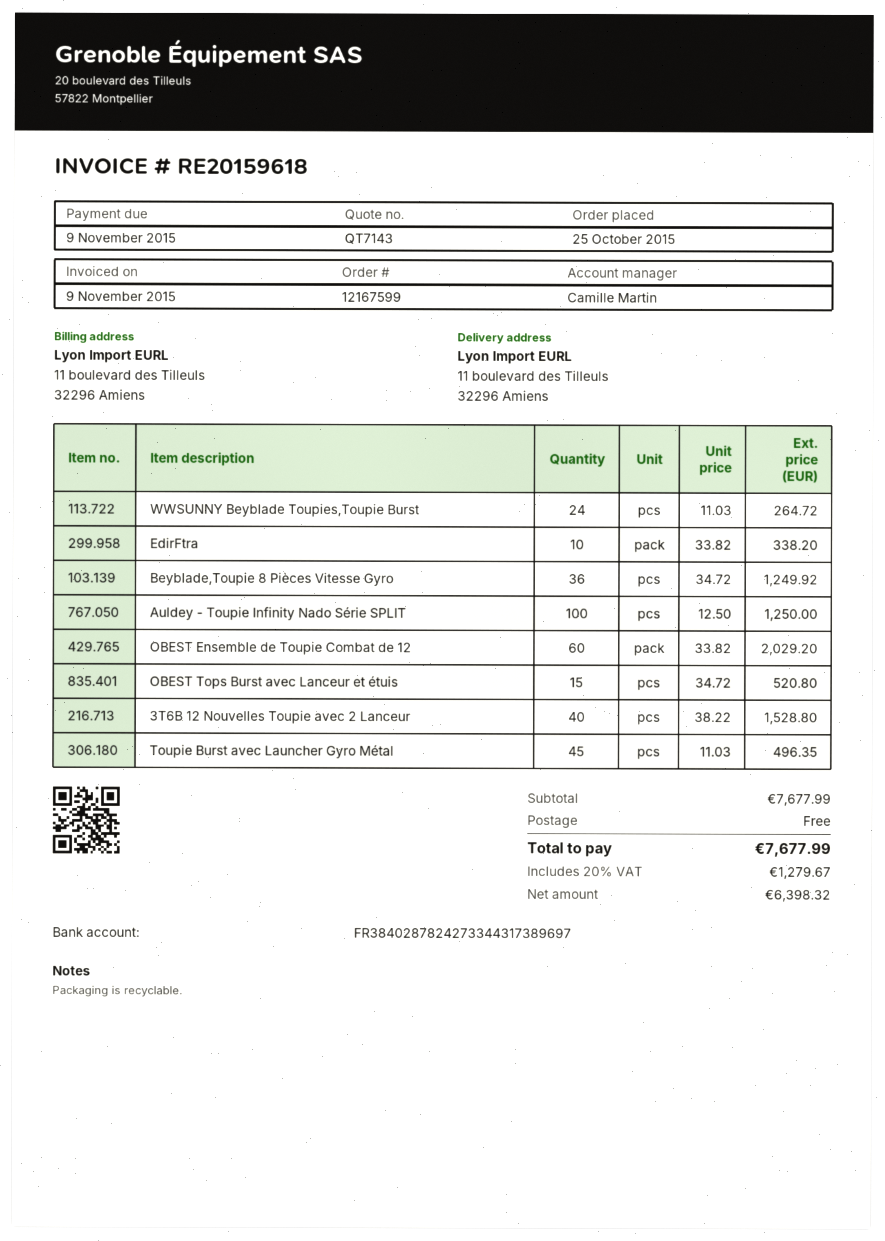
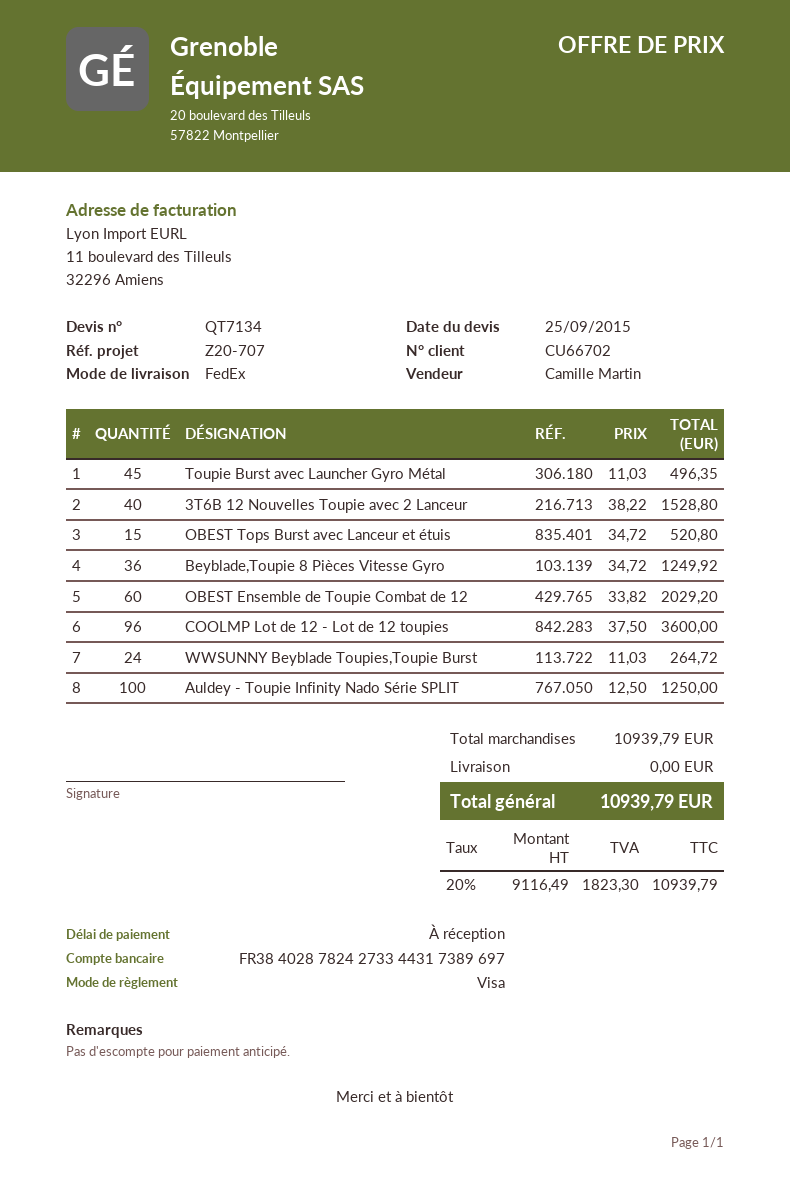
quote number: QT7143 -> QT7134
EdirFtra: 10 x 33.82 = 338.20 -> none
COOLMP Lot de 12 - Lot de 12 toupies: none -> 96 x 37.50 = 3600.00
subtotal: 7677.99 -> 10939.79
net: 6398.32 -> 9116.49
tax: 20% = 1279.67 -> 20% = 1823.30
total: 7677.99 -> 10939.79

